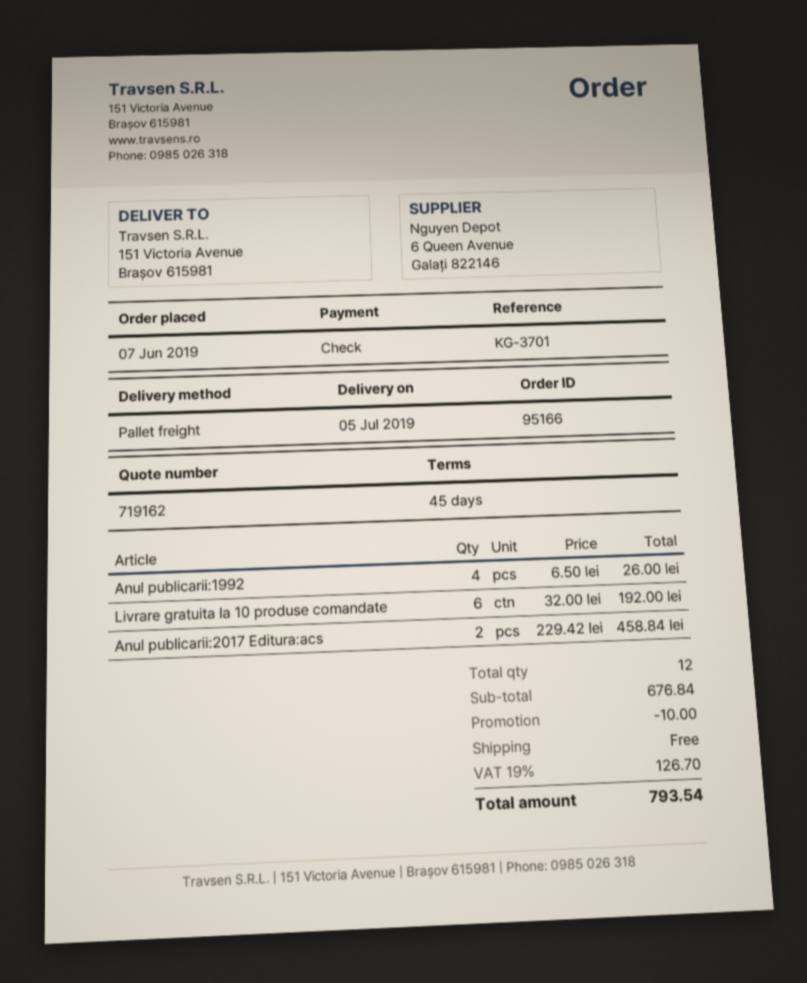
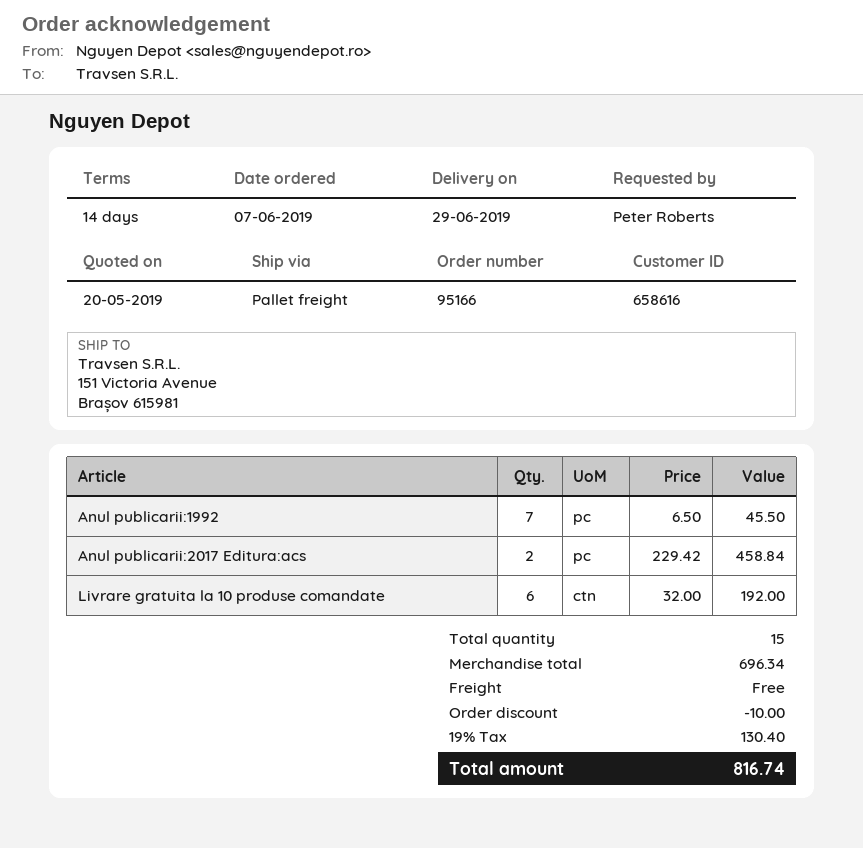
delivery date: 2019-07-05 -> 2019-06-29
payment terms: 45 days -> 14 days
Anul publicarii:1992: 4 x 6.50 = 26.00 -> 7 x 6.50 = 45.50
total quantity: 12 -> 15
subtotal: 676.84 -> 696.34
tax: 19% = 126.70 -> 19% = 130.40
total: 793.54 -> 816.74

